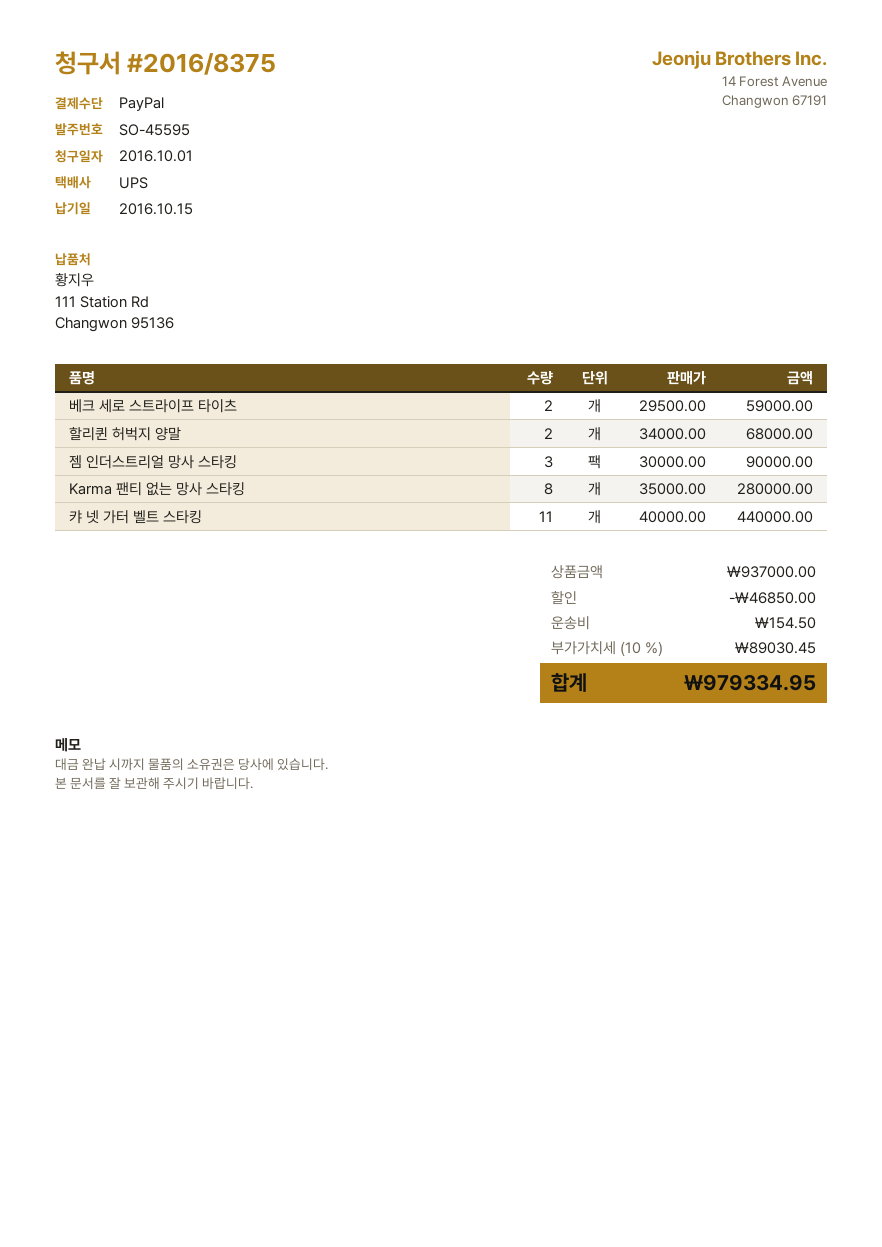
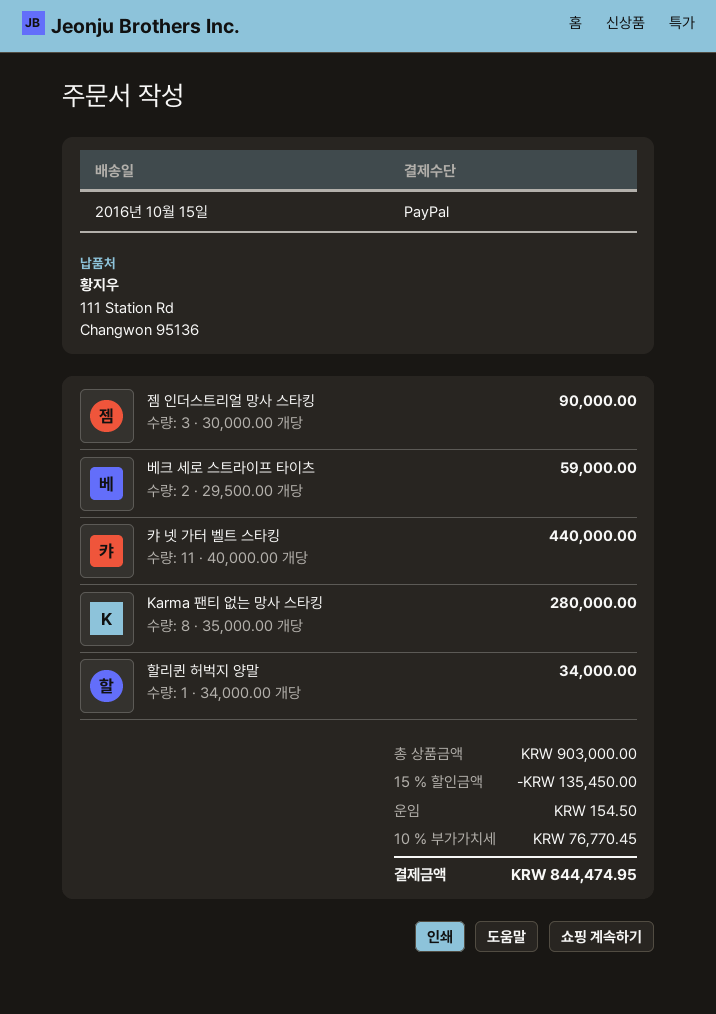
할리퀸 허벅지 양말: 2 x 34000.00 = 68000.00 -> 1 x 34000.00 = 34000.00
subtotal: 937000.00 -> 903000.00
discount: 46850.00 -> 135450.00
tax: 10% = 89030.45 -> 10% = 76770.45
total: 979334.95 -> 844474.95

